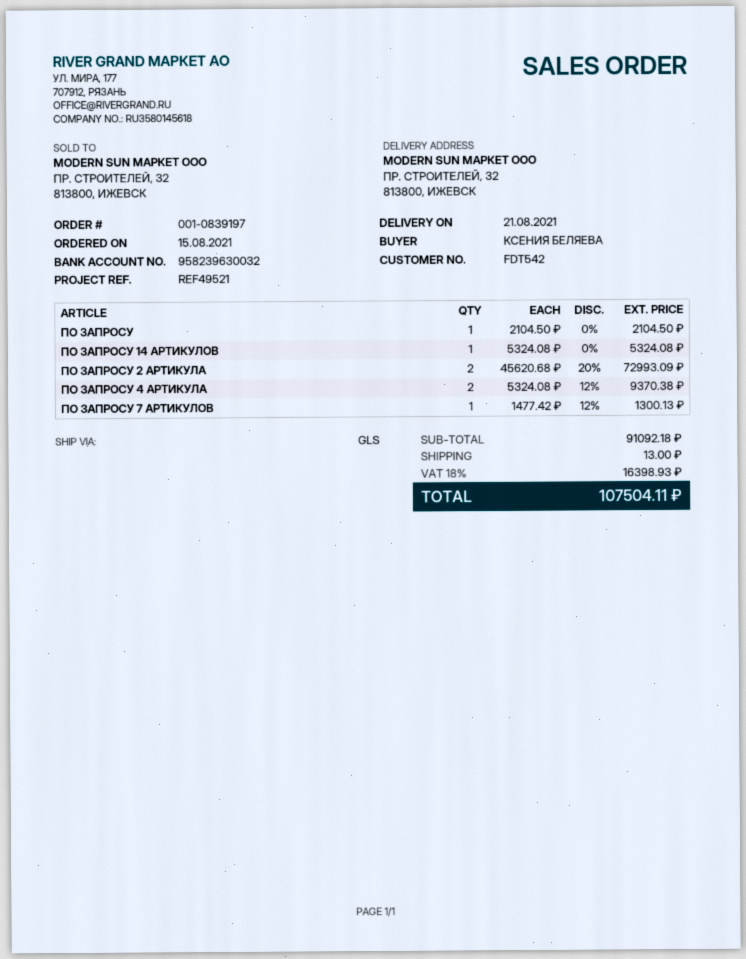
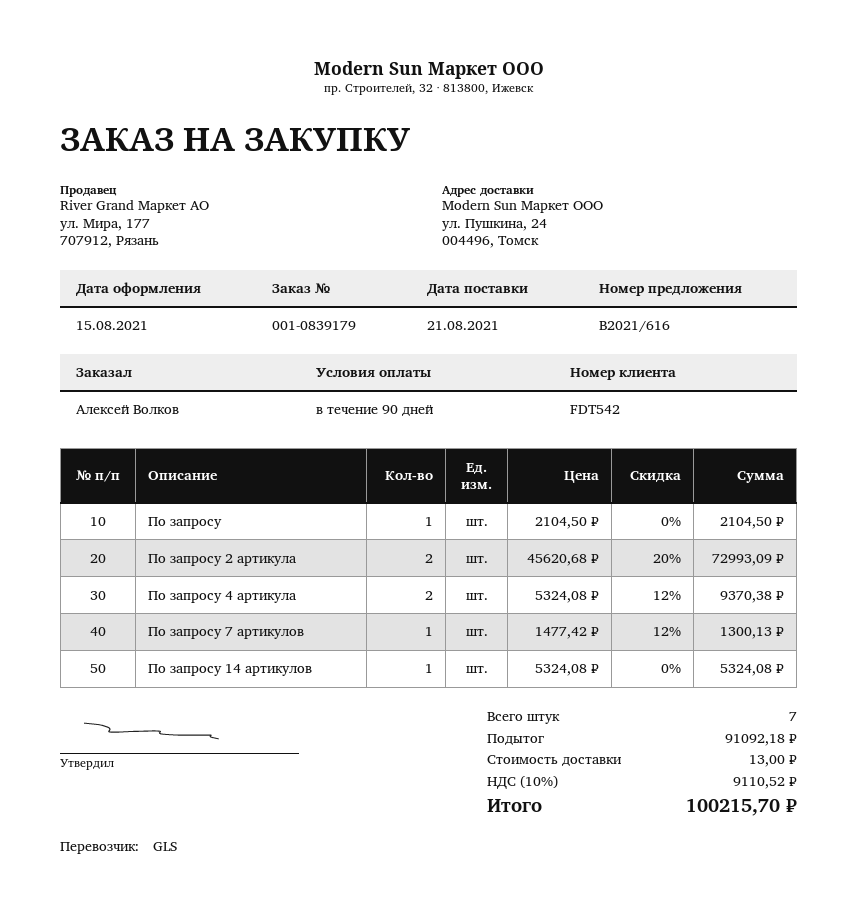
order number: 001-0839197 -> 001-0839179
ordered by: КСЕНИЯ БЕЛЯЕВА -> Алексей Волков
ship to: ПР. СТРОИТЕЛЕЙ, 32, 813800, ИЖЕВСК -> ул. Пушкина, 24, 004496, Томск
tax: 18% = 16398.93 -> 10% = 9110.52
total: 107504.11 -> 100215.70

